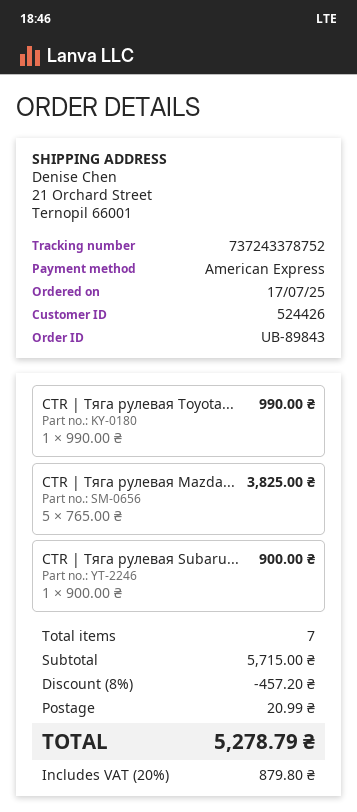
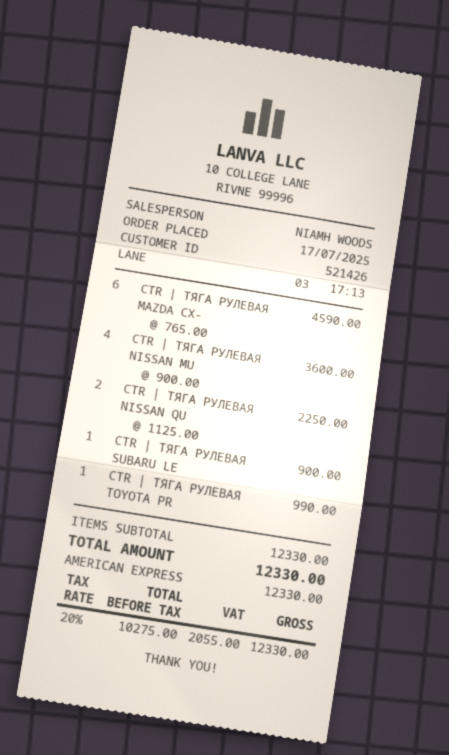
customer number: 524426 -> 521426
CTR | Тяга рулевая Mazda...: 5 x 765.00 = 3825.00 -> 6 x 765.00 = 4590.00
CTR | ТЯГА РУЛЕВАЯ NISSAN MU: none -> 4 x 900.00 = 3600.00
CTR | ТЯГА РУЛЕВАЯ NISSAN QU: none -> 2 x 1125.00 = 2250.00
subtotal: 5715.00 -> 12330.00
discount: 8% = 457.20 -> none
shipping: 20.99 -> none
tax: 20% = 879.80 -> 20% = 2055.00
total: 5278.79 -> 12330.00

